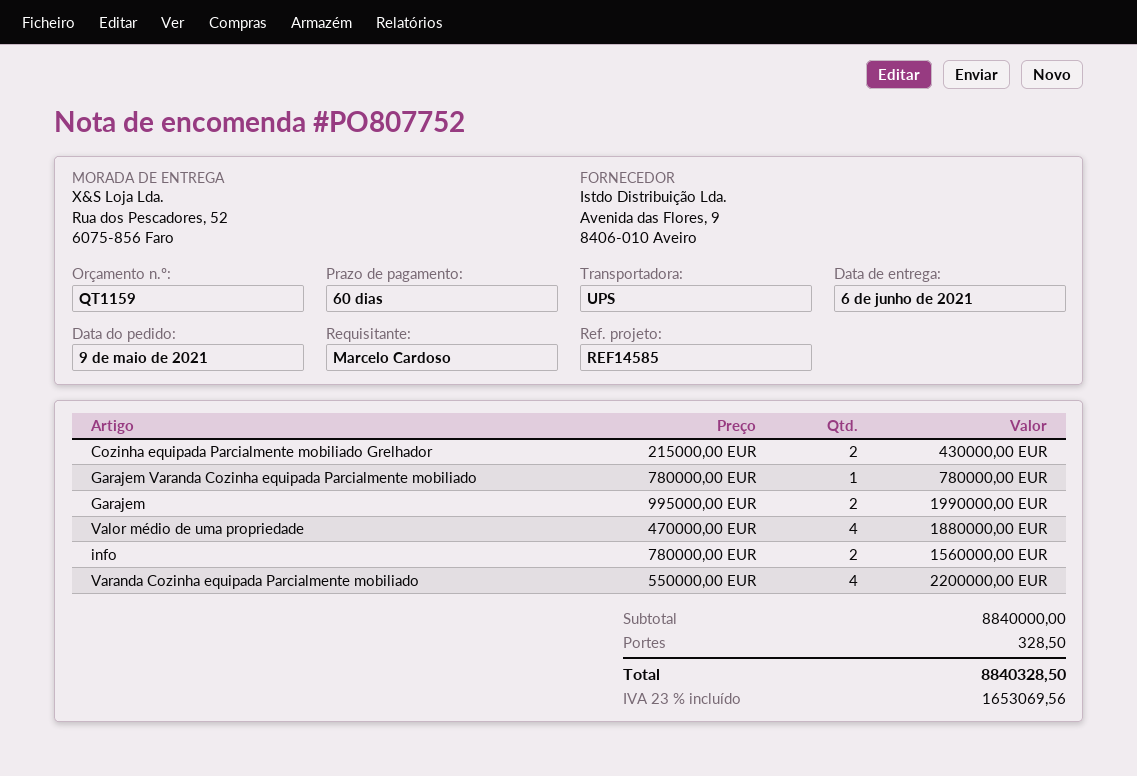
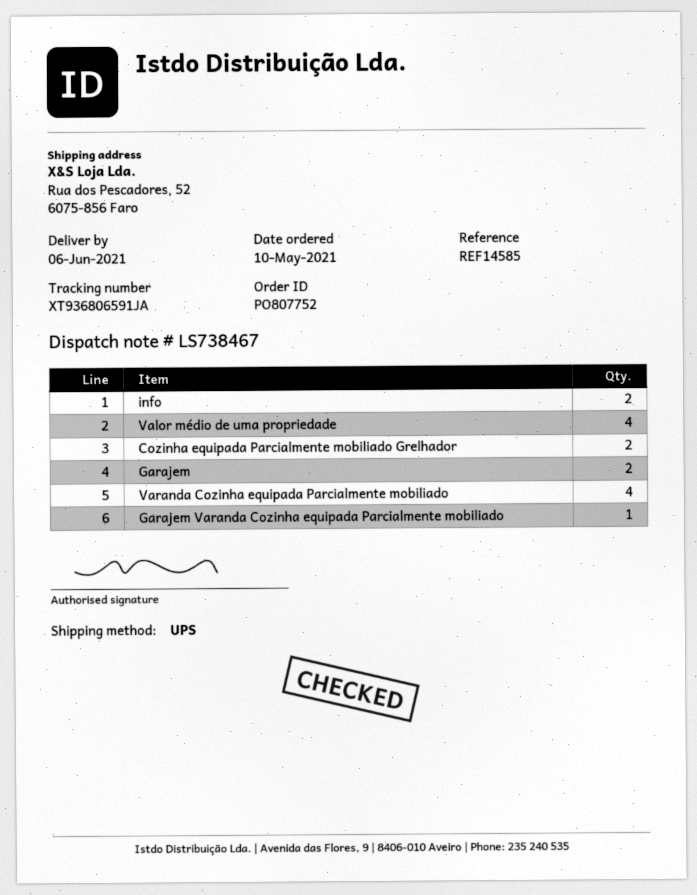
order date: 2021-05-09 -> 2021-05-10

